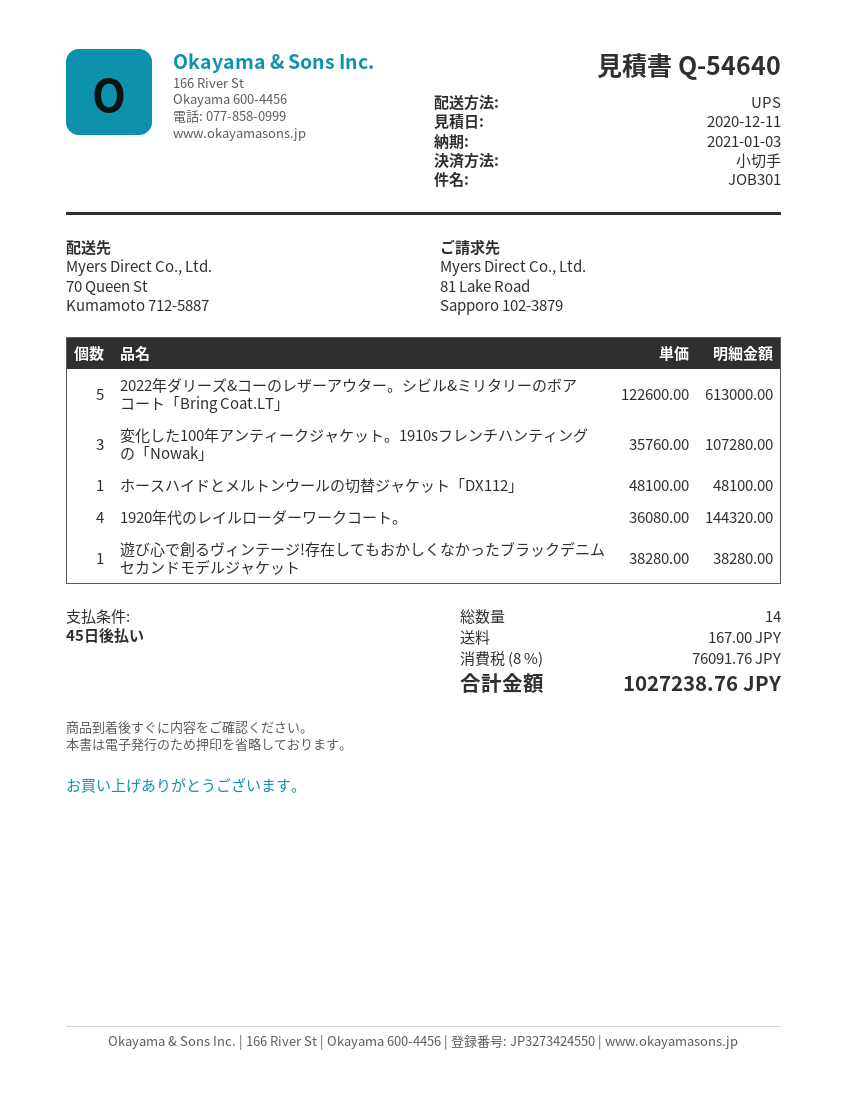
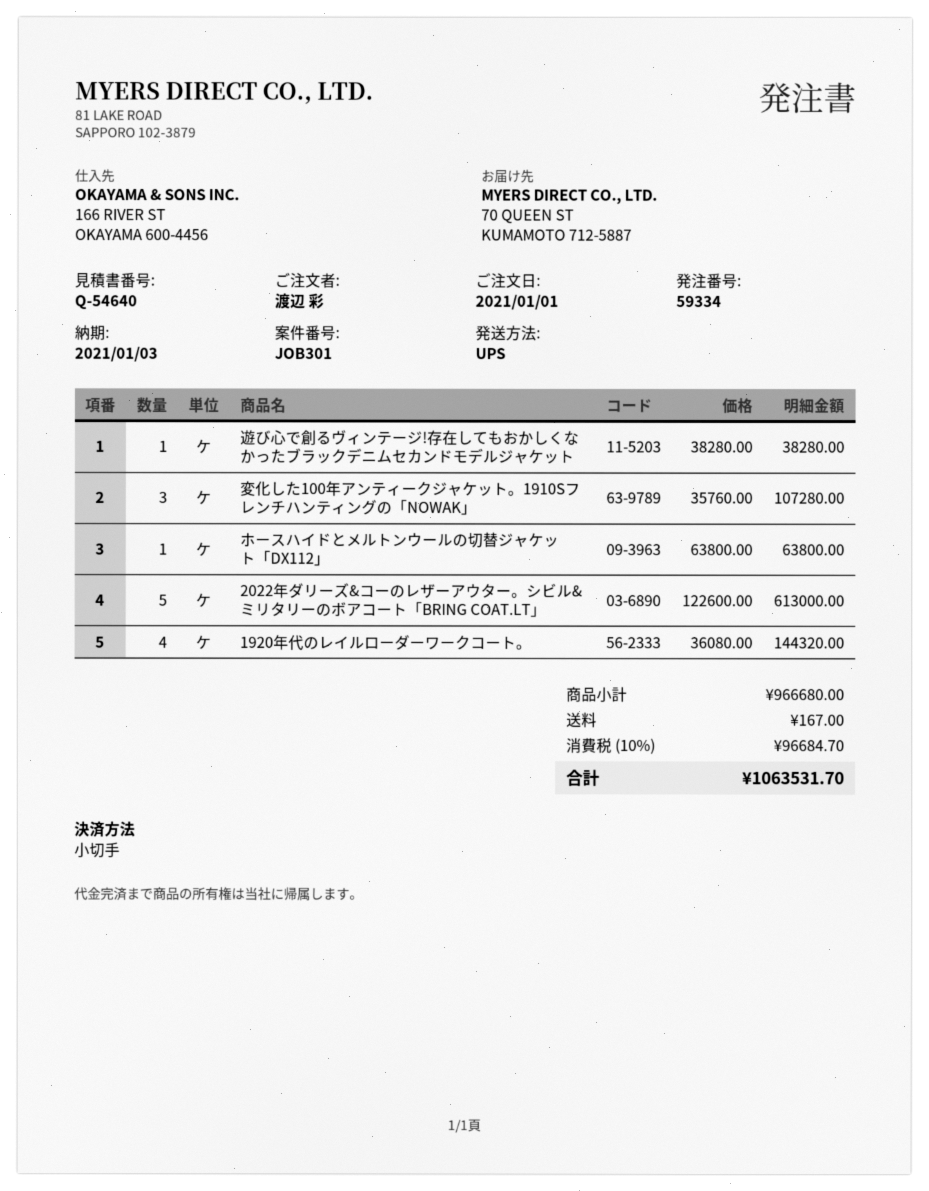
ホースハイドとメルトンウールの切替ジャケット「DX112」: 1 x 48100.00 = 48100.00 -> 1 x 63800.00 = 63800.00
tax: 8% = 76091.76 -> 10% = 96684.70
total: 1027238.76 -> 1063531.70

